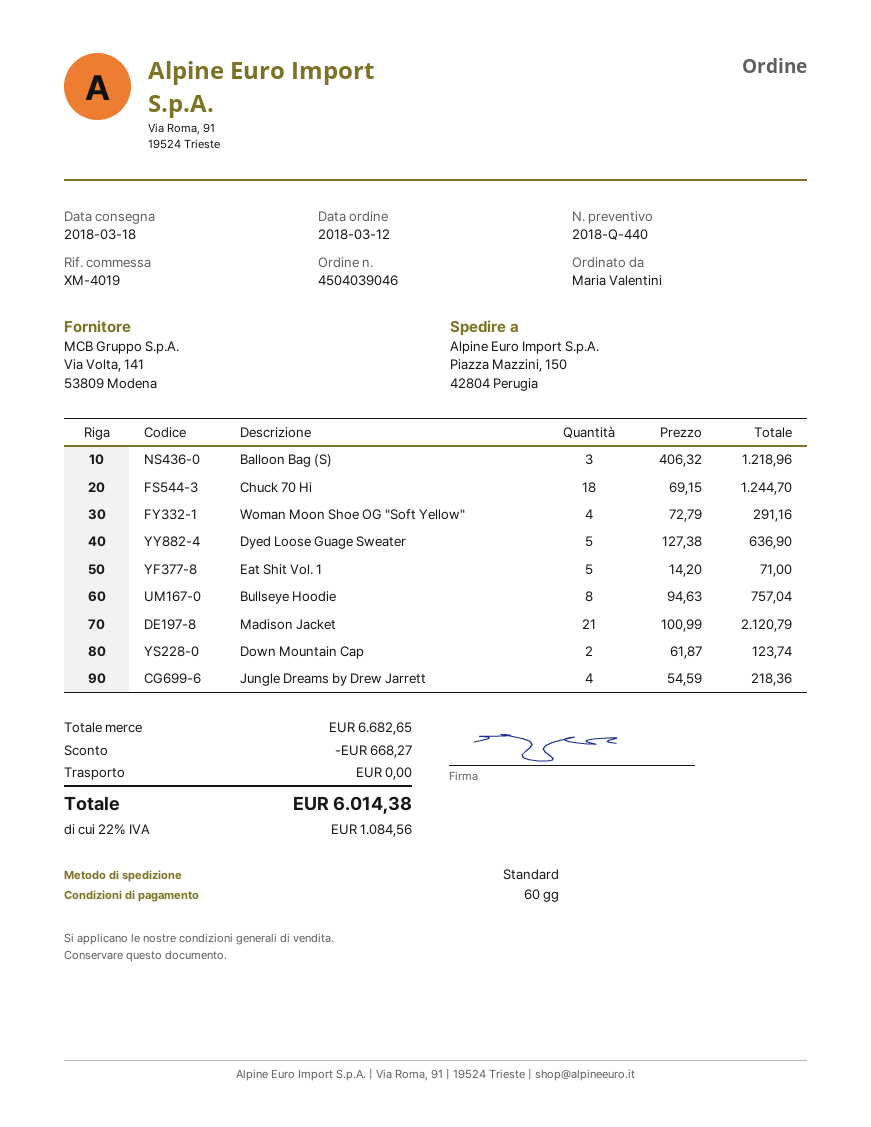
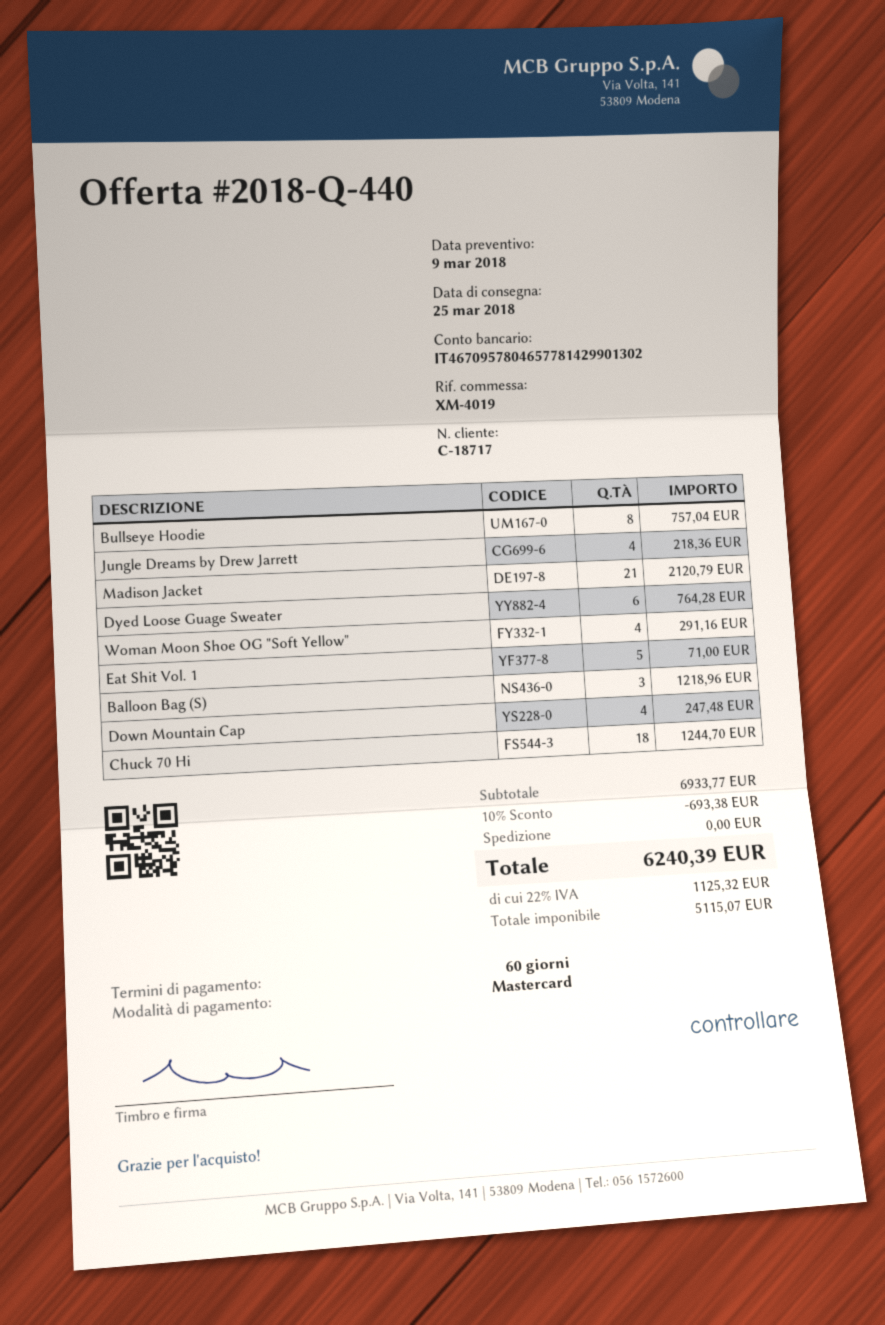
delivery date: 2018-03-18 -> 2018-03-25
Dyed Loose Guage Sweater: 5 for 636.90 -> 6 for 764.28
Down Mountain Cap: 2 for 123.74 -> 4 for 247.48
subtotal: 6682.65 -> 6933.77
discount: 668.27 -> 693.38
tax: 22% = 1084.56 -> 22% = 1125.32
total: 6014.38 -> 6240.39

